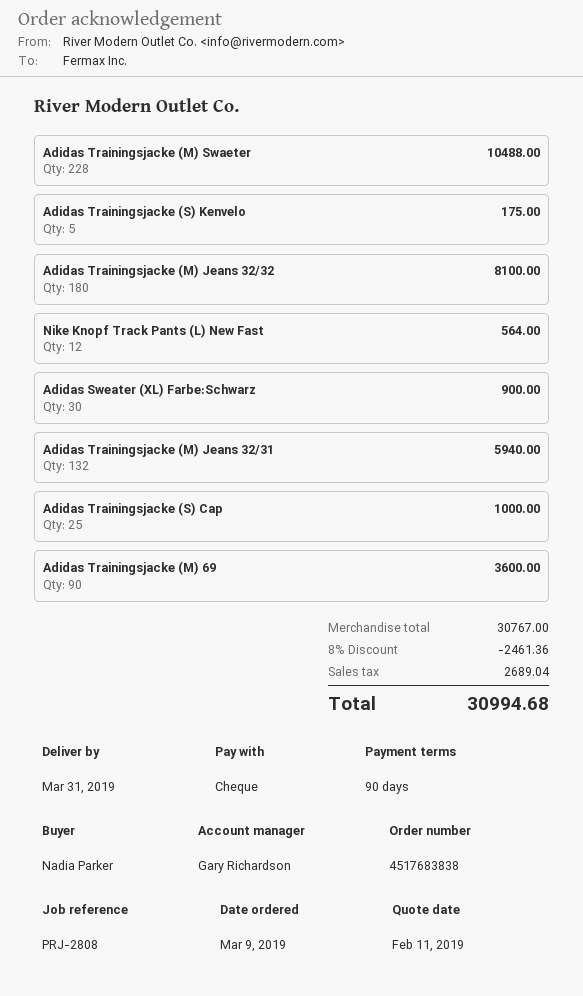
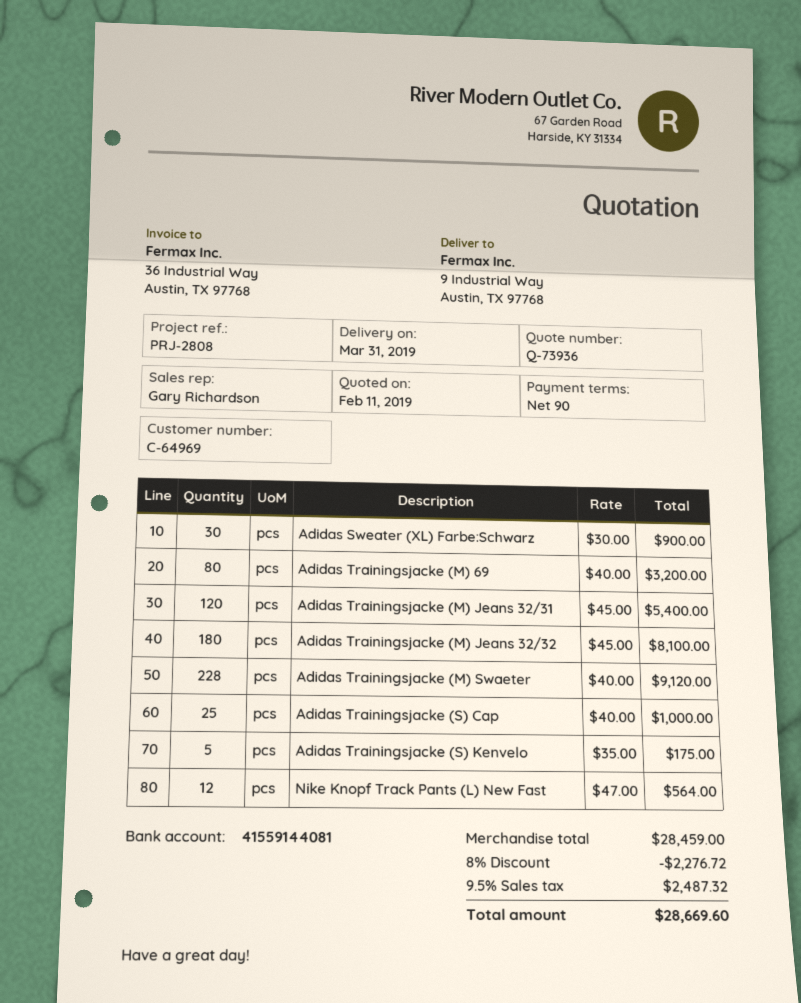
Adidas Trainingsjacke (M) Swaeter: 228 for 10488.00 -> 228 for 9120.00
Adidas Trainingsjacke (M) Jeans 32/31: 132 for 5940.00 -> 120 for 5400.00
Adidas Trainingsjacke (M) 69: 90 for 3600.00 -> 80 for 3200.00
subtotal: 30767.00 -> 28459.00
discount: 8% = 2461.36 -> 8% = 2276.72
tax: 2689.04 -> 2487.32
total: 30994.68 -> 28669.60

